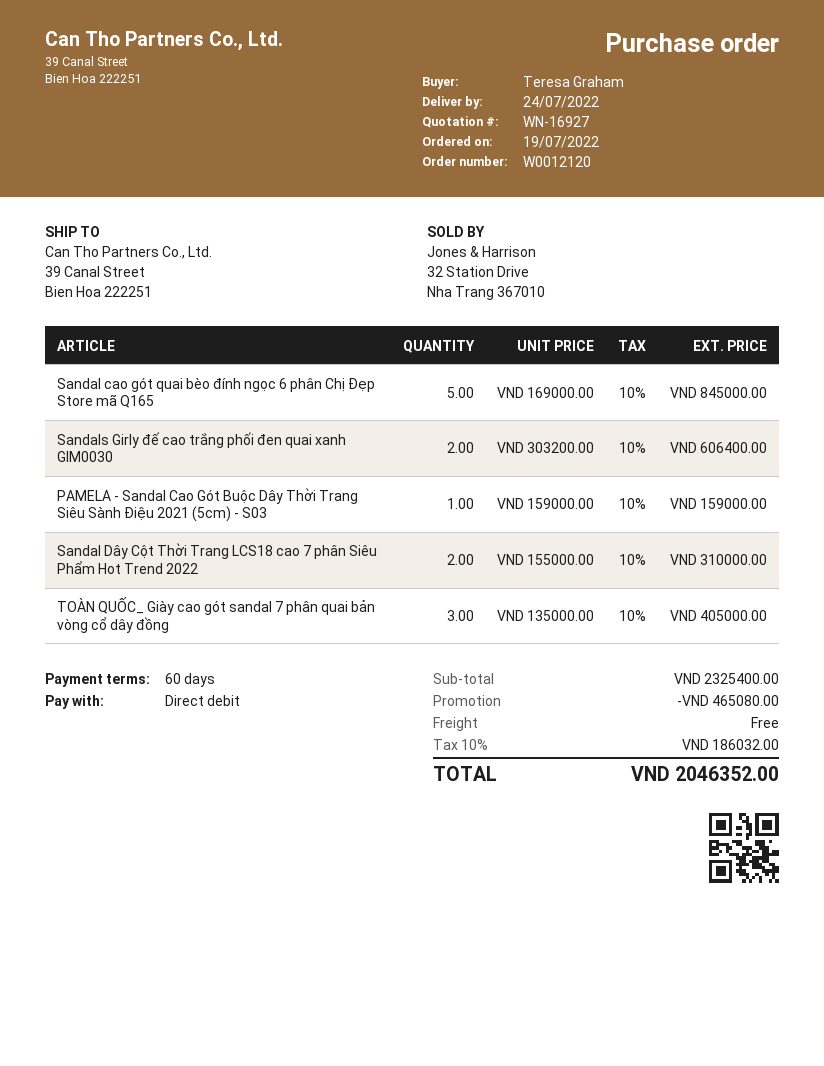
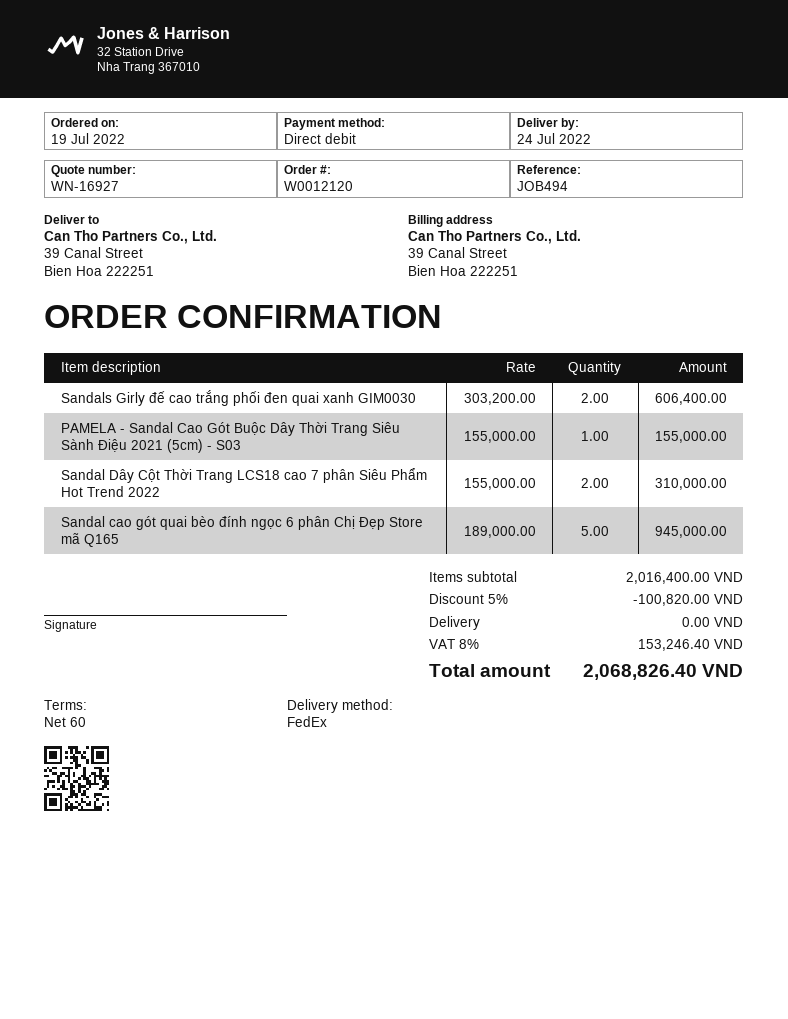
Sandal cao gót quai bèo đính ngọc 6 phân Chị Đẹp Store mã Q165: 5 x 169000.00 = 845000.00 -> 5 x 189000.00 = 945000.00
PAMELA - Sandal Cao Gót Buộc Dây Thời Trang Siêu Sành Điệu 2021 (5cm) - S03: 1 x 159000.00 = 159000.00 -> 1 x 155000.00 = 155000.00
TOÀN QUỐC_ Giày cao gót sandal 7 phân quai bản vòng cổ dây đồng: 3 x 135000.00 = 405000.00 -> none
subtotal: 2325400.00 -> 2016400.00
discount: 465080.00 -> 100820.00
tax: 10% = 186032.00 -> 8% = 153246.40
total: 2046352.00 -> 2068826.40

